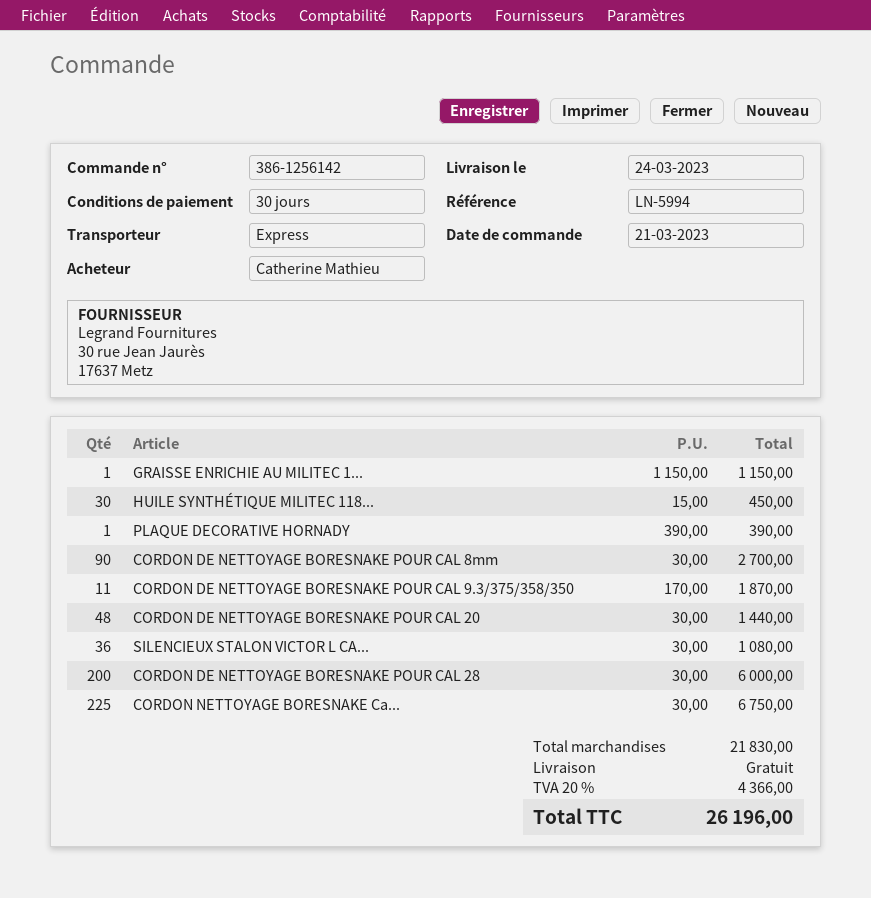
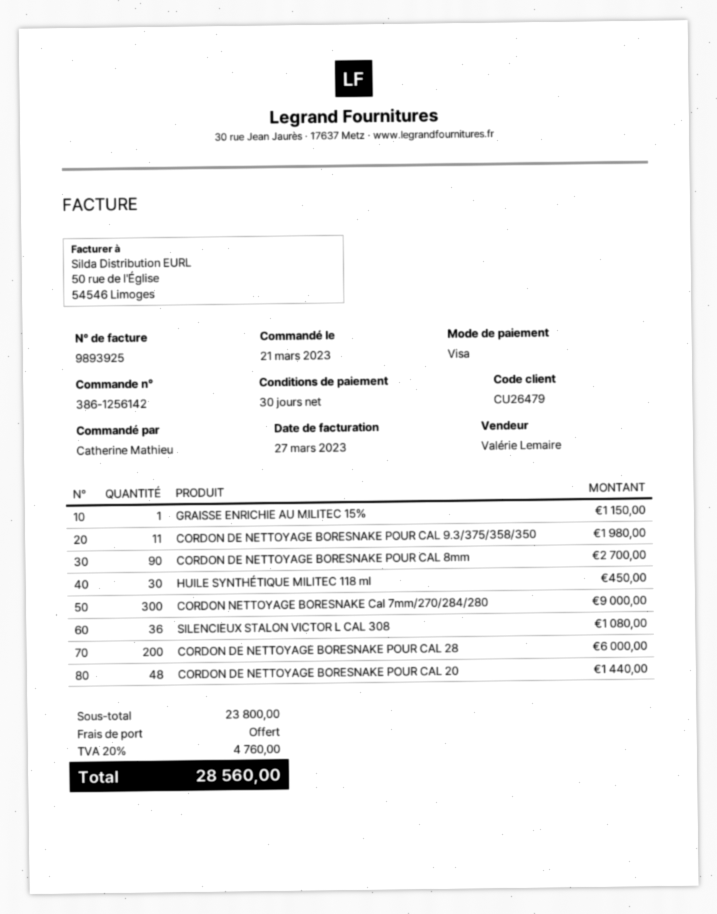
PLAQUE DECORATIVE HORNADY: 1 for 390.00 -> none
CORDON DE NETTOYAGE BORESNAKE POUR CAL 9.3/375/358/350: 11 for 1870.00 -> 11 for 1980.00
CORDON NETTOYAGE BORESNAKE Ca...: 225 for 6750.00 -> 300 for 9000.00
subtotal: 21830.00 -> 23800.00
tax: 20% = 4366.00 -> 20% = 4760.00
total: 26196.00 -> 28560.00

